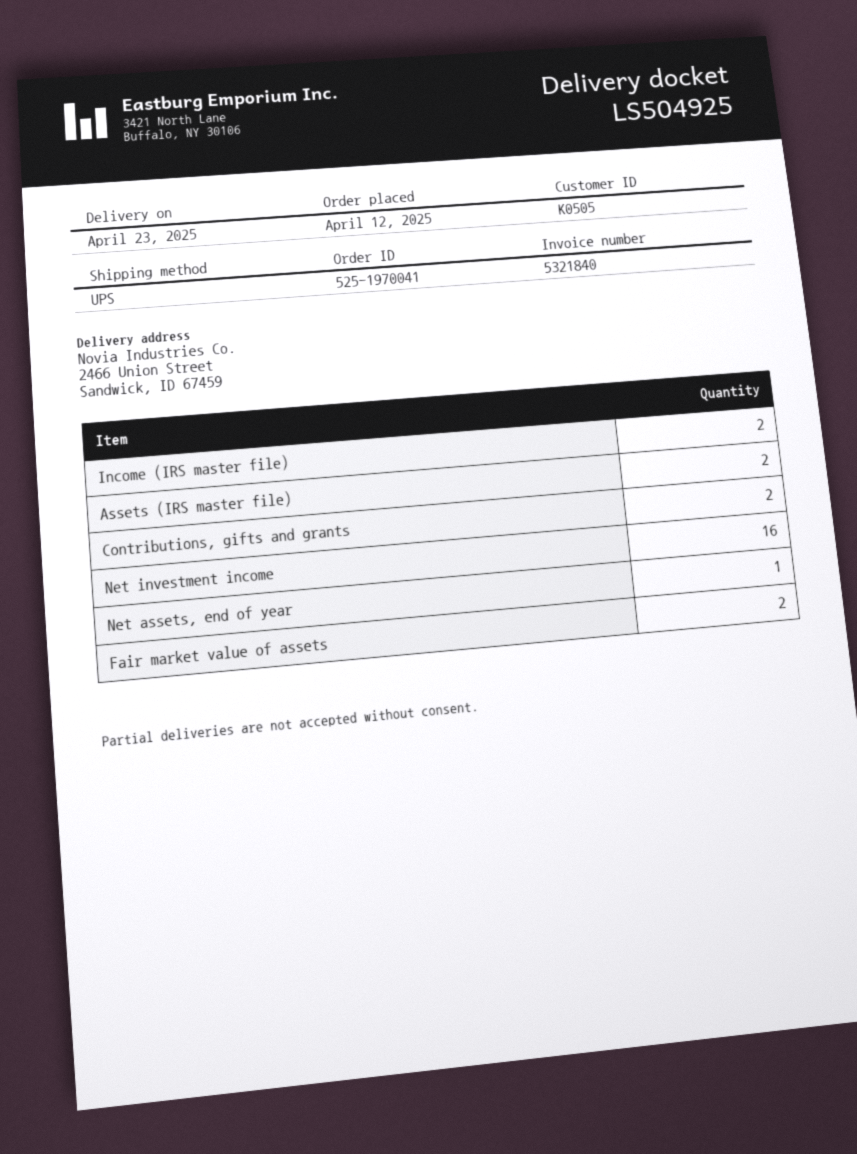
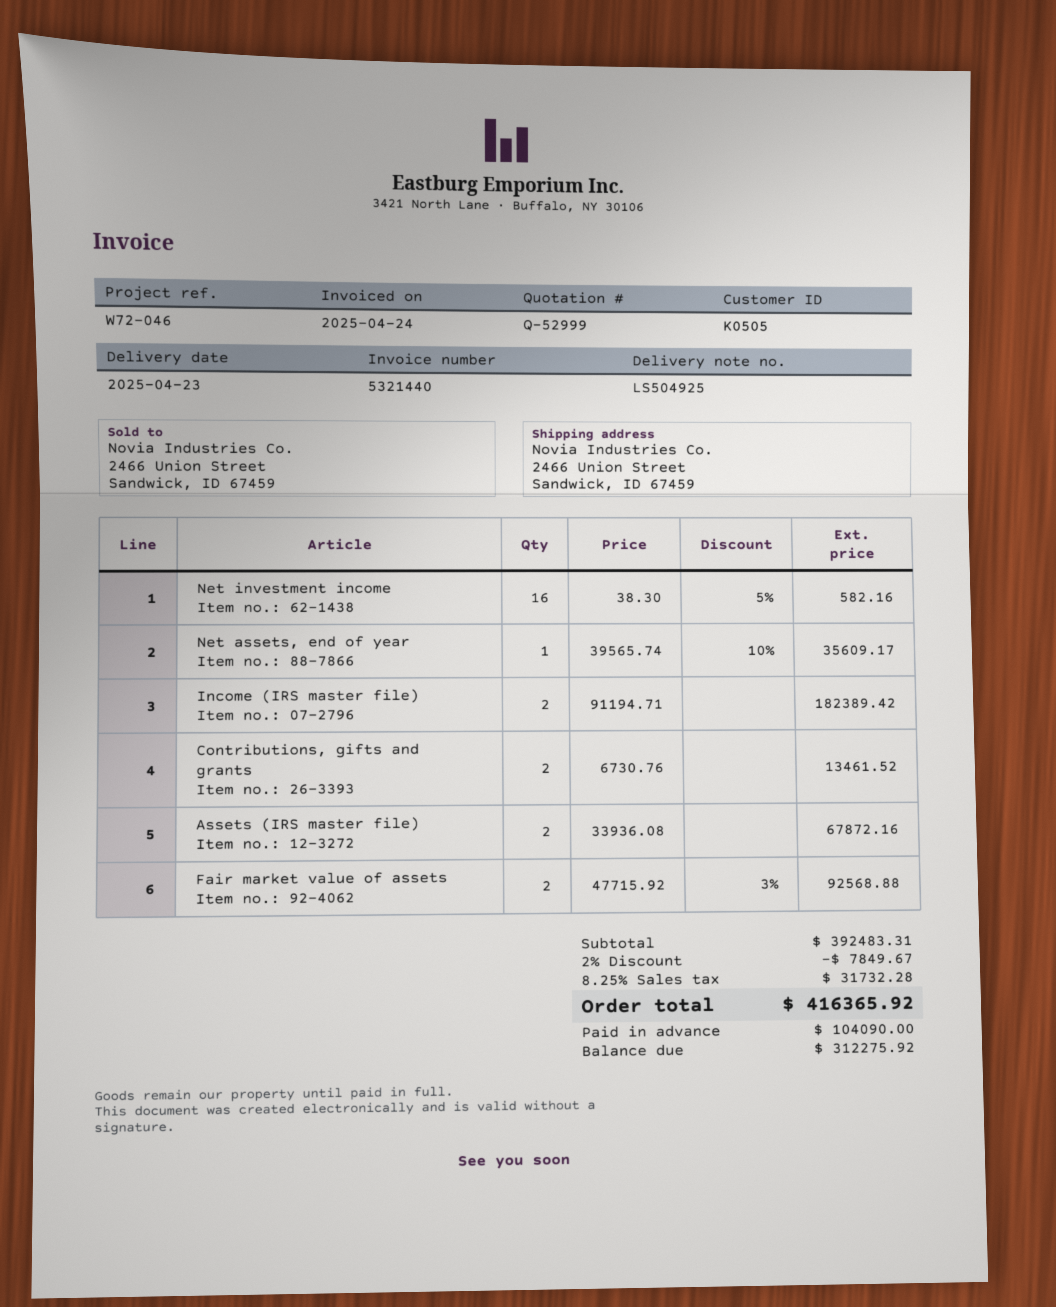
invoice number: 5321840 -> 5321440

